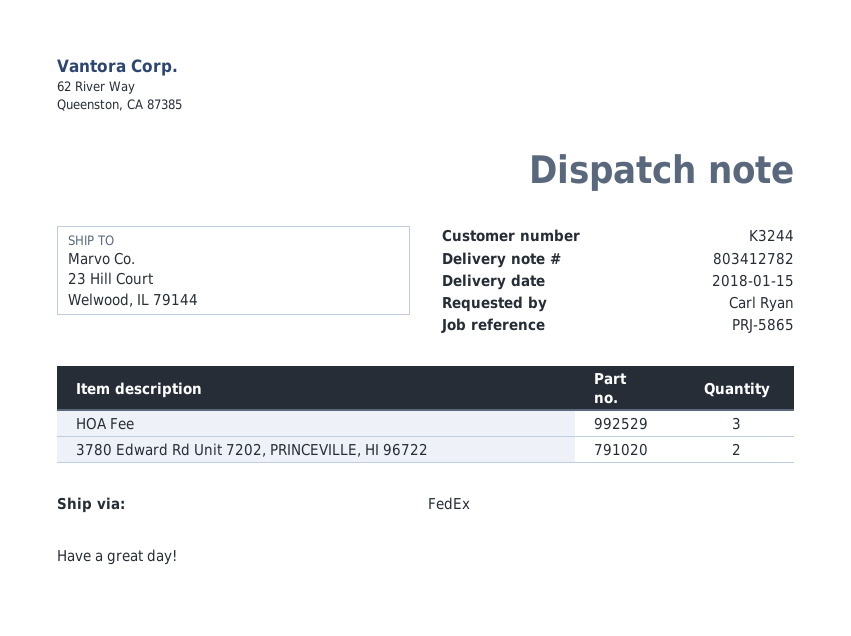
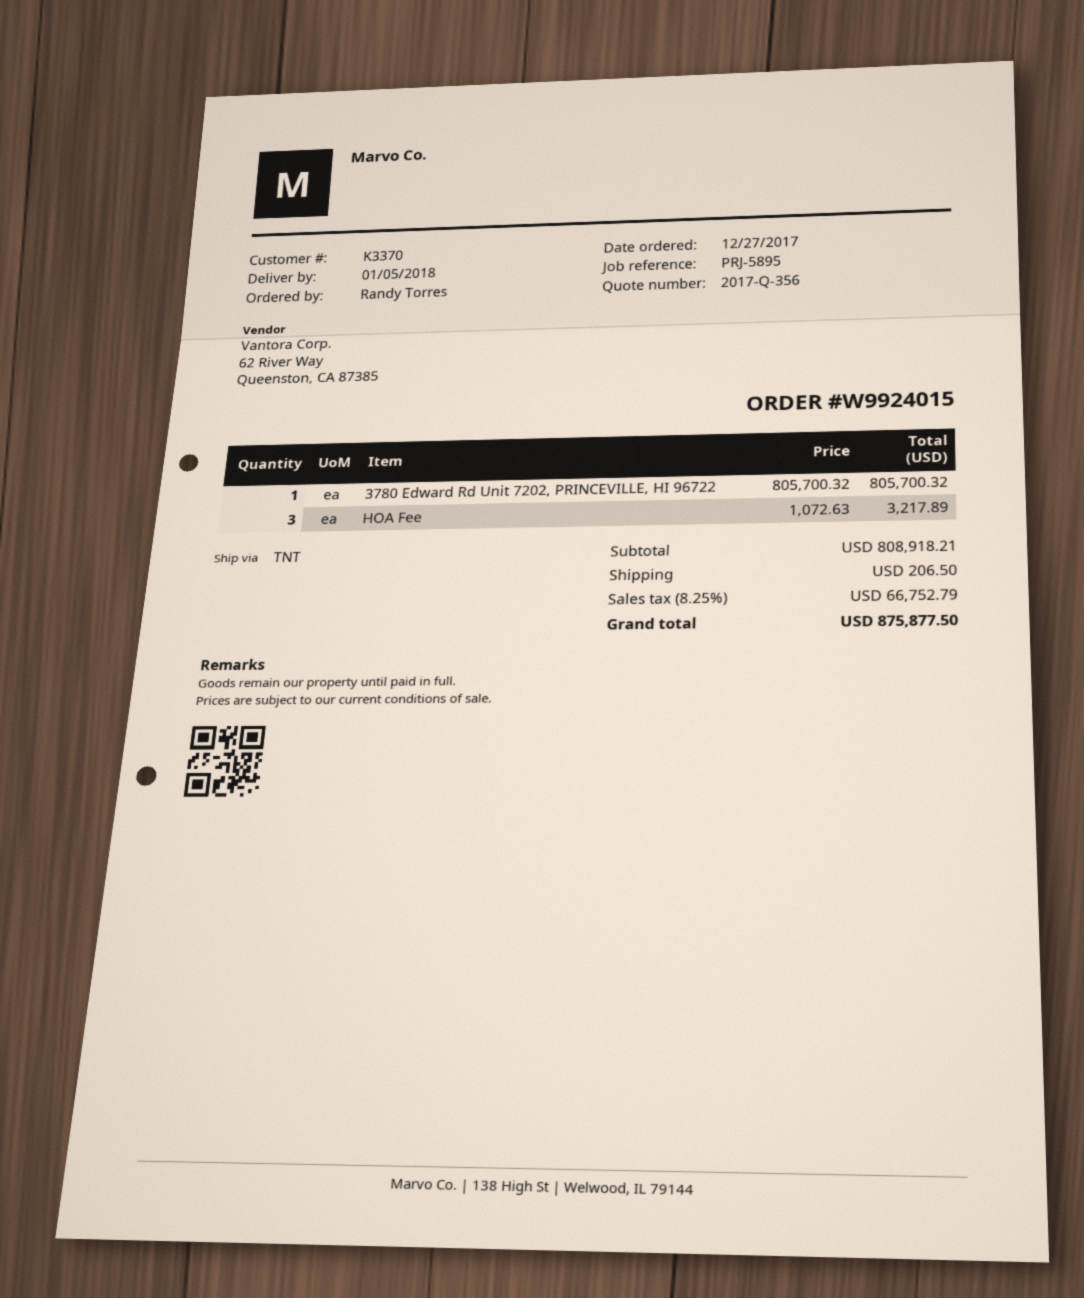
delivery date: 2018-01-15 -> 2018-01-05
customer number: K3244 -> K3370
reference: PRJ-5865 -> PRJ-5895
ordered by: Carl Ryan -> Randy Torres
shipping method: FedEx -> TNT
3780 Edward Rd Unit 7202, PRINCEVILLE, HI 96722: 2 -> 1

